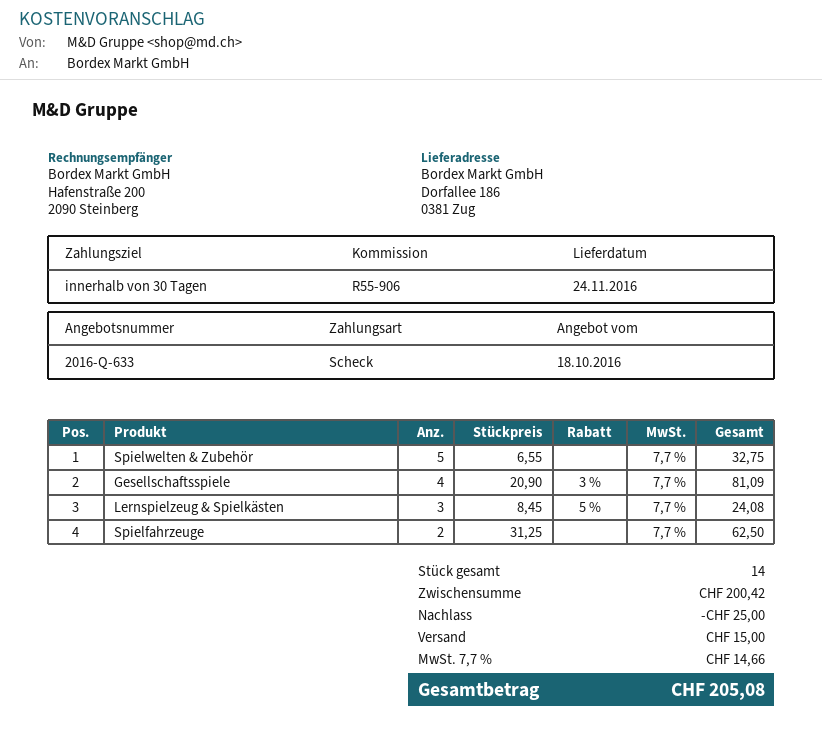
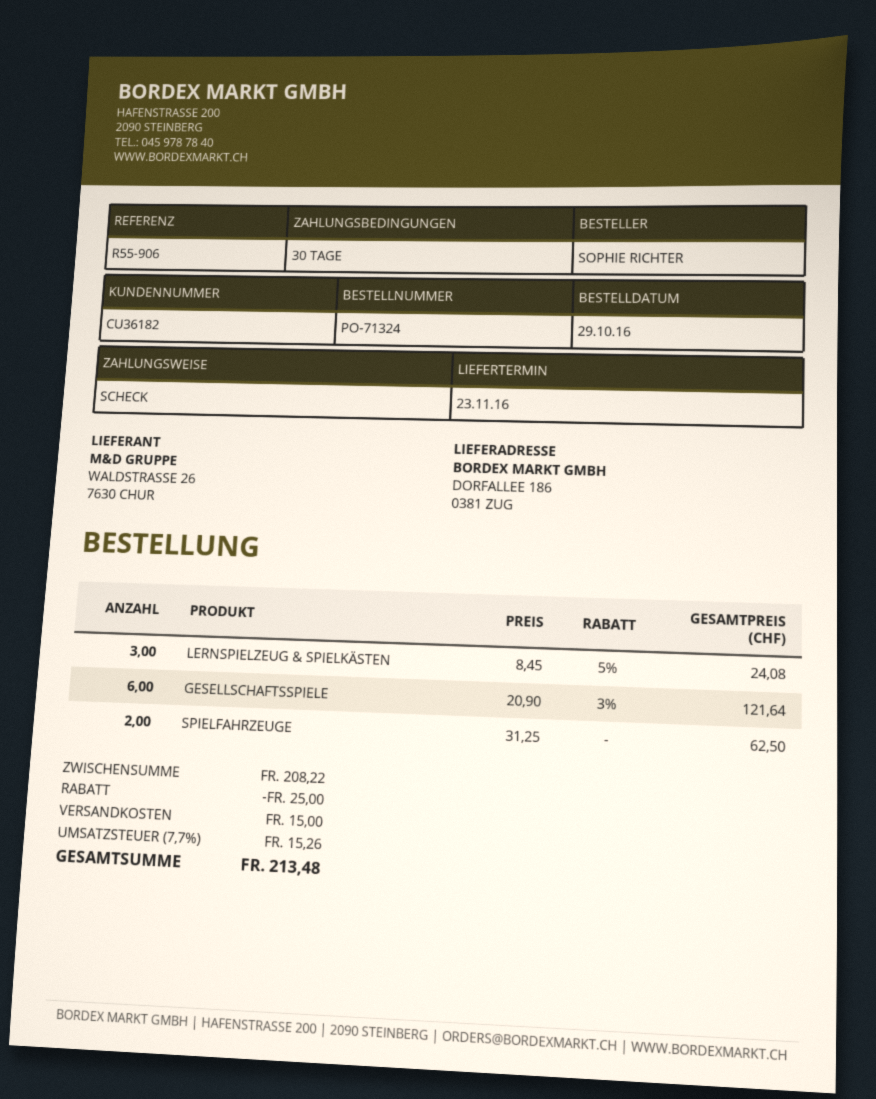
delivery date: 2016-11-24 -> 2016-11-23
Spielwelten & Zubehör: 5 x 6.55 = 32.75 -> none
Gesellschaftsspiele: 4 x 20.90 - 3% = 81.09 -> 6 x 20.90 - 3% = 121.64
subtotal: 200.42 -> 208.22
tax: 7.7% = 14.66 -> 7.7% = 15.26
total: 205.08 -> 213.48

